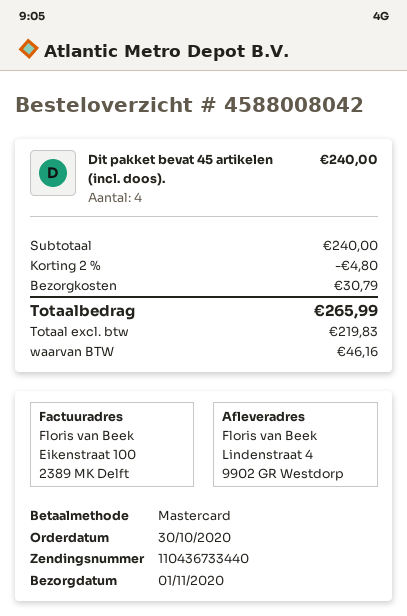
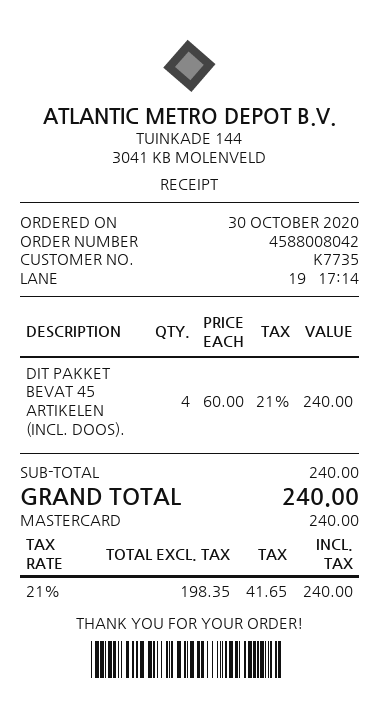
discount: 2% = 4.80 -> none
shipping: 30.79 -> none
net: 219.83 -> 198.35
tax: 46.16 -> 41.65
total: 265.99 -> 240.00

